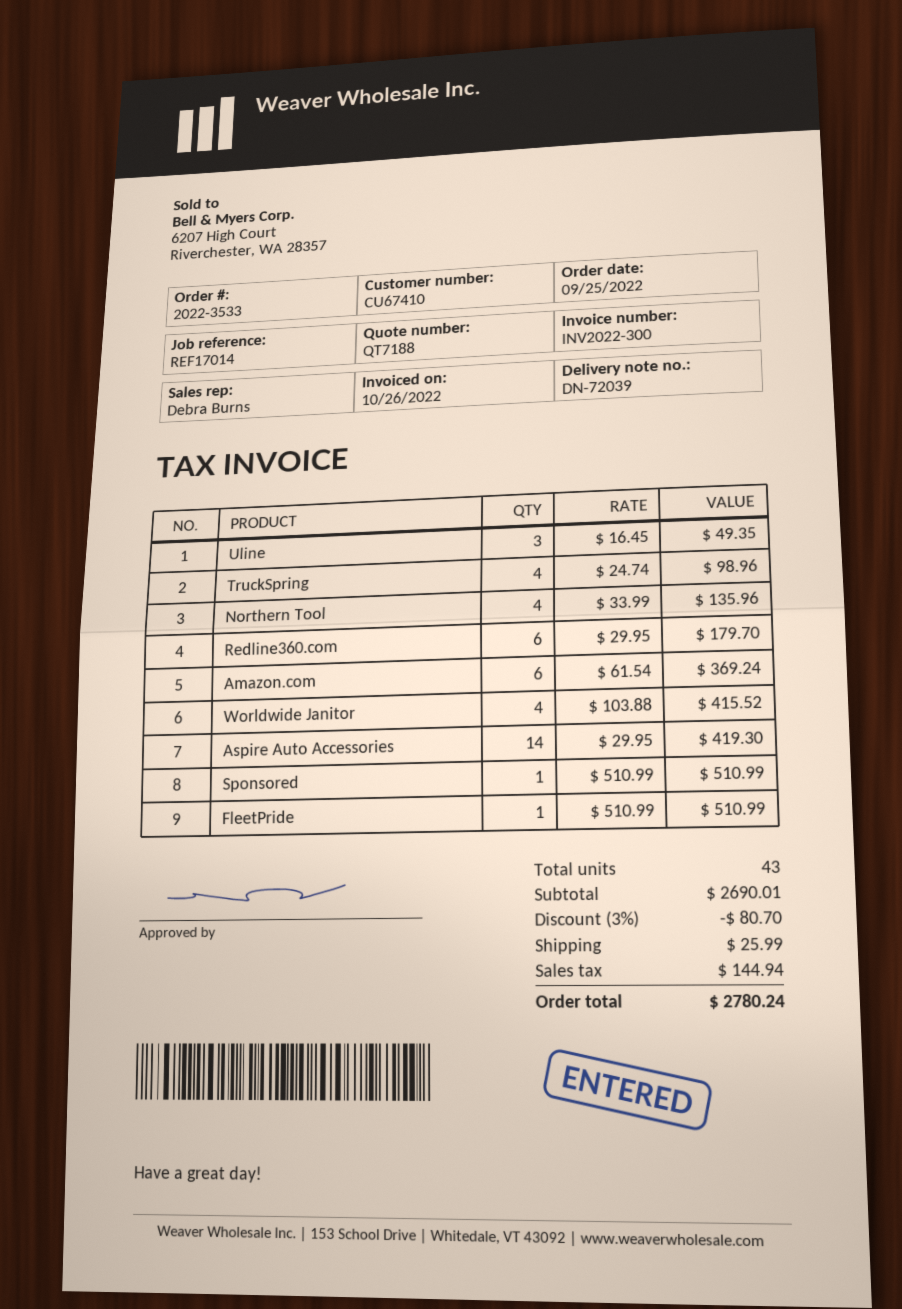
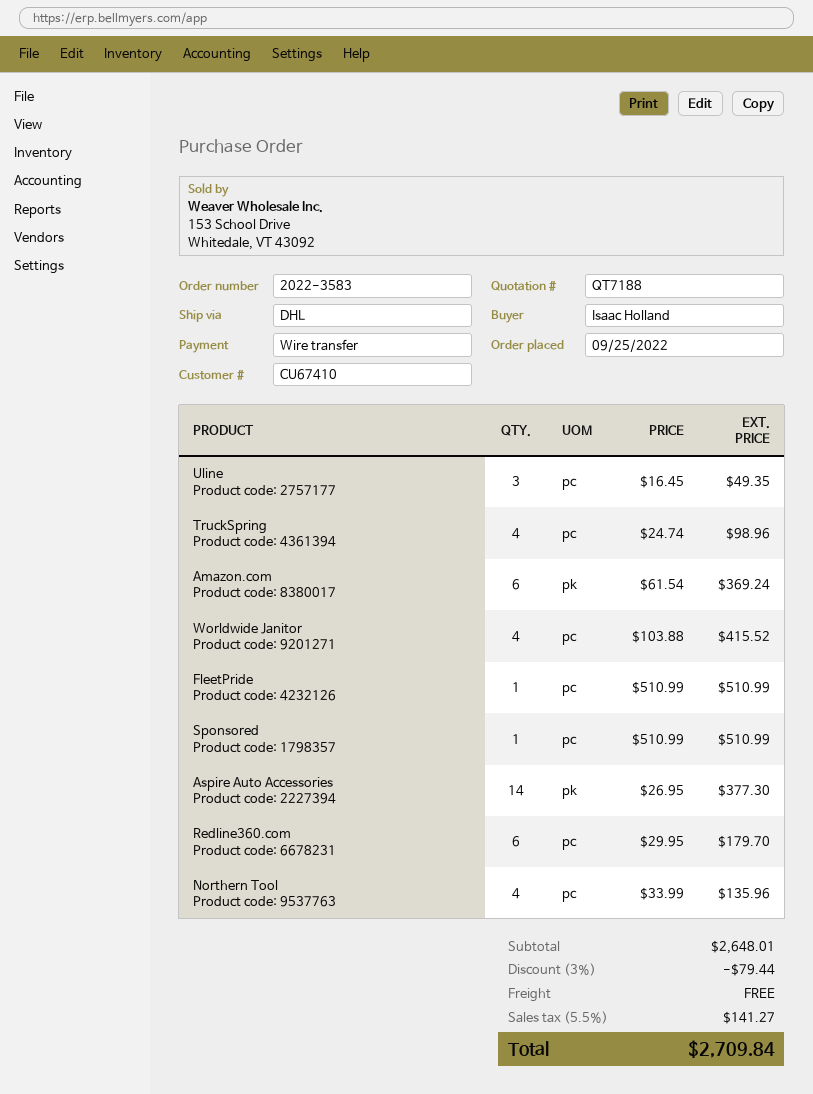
order number: 2022-3533 -> 2022-3583
Aspire Auto Accessories: 14 x 29.95 = 419.30 -> 14 x 26.95 = 377.30
subtotal: 2690.01 -> 2648.01
discount: 3% = 80.70 -> 3% = 79.44
shipping: 25.99 -> 0.00
tax: 144.94 -> 141.27
total: 2780.24 -> 2709.84

